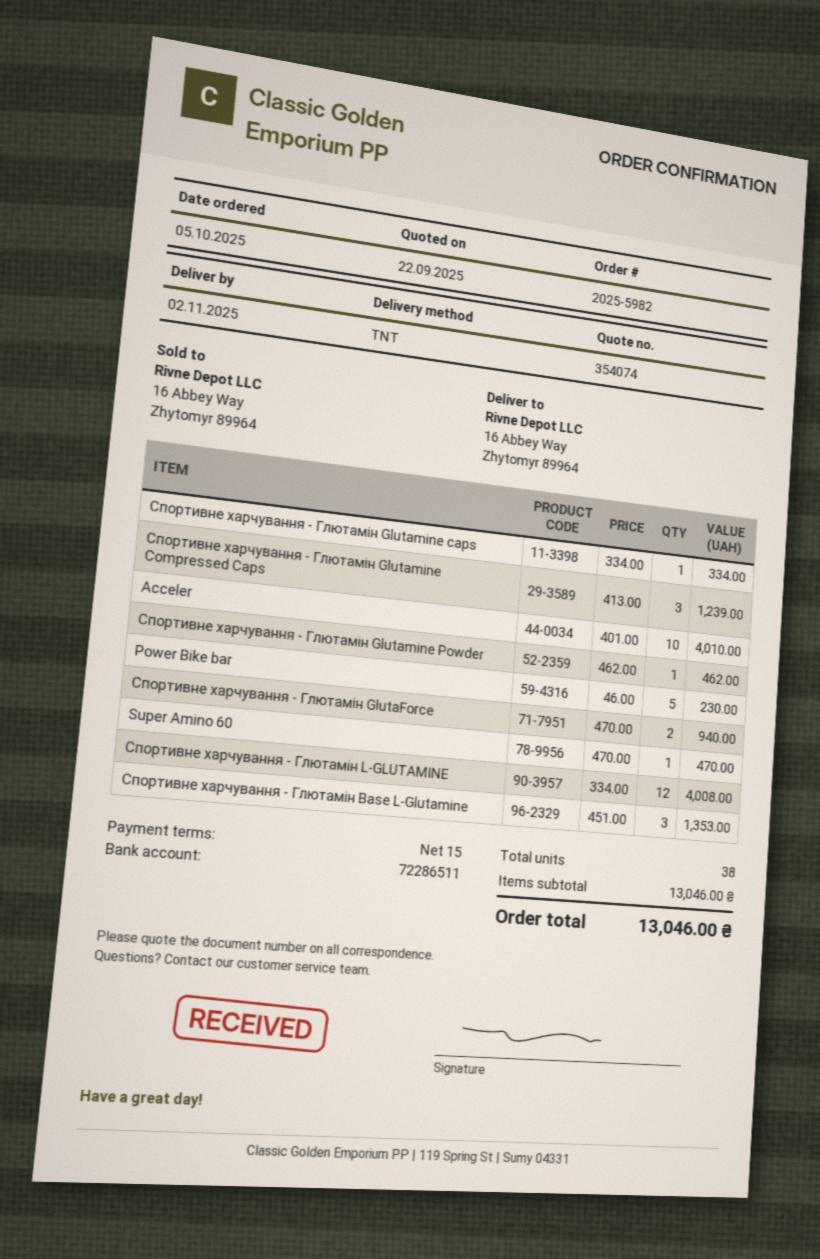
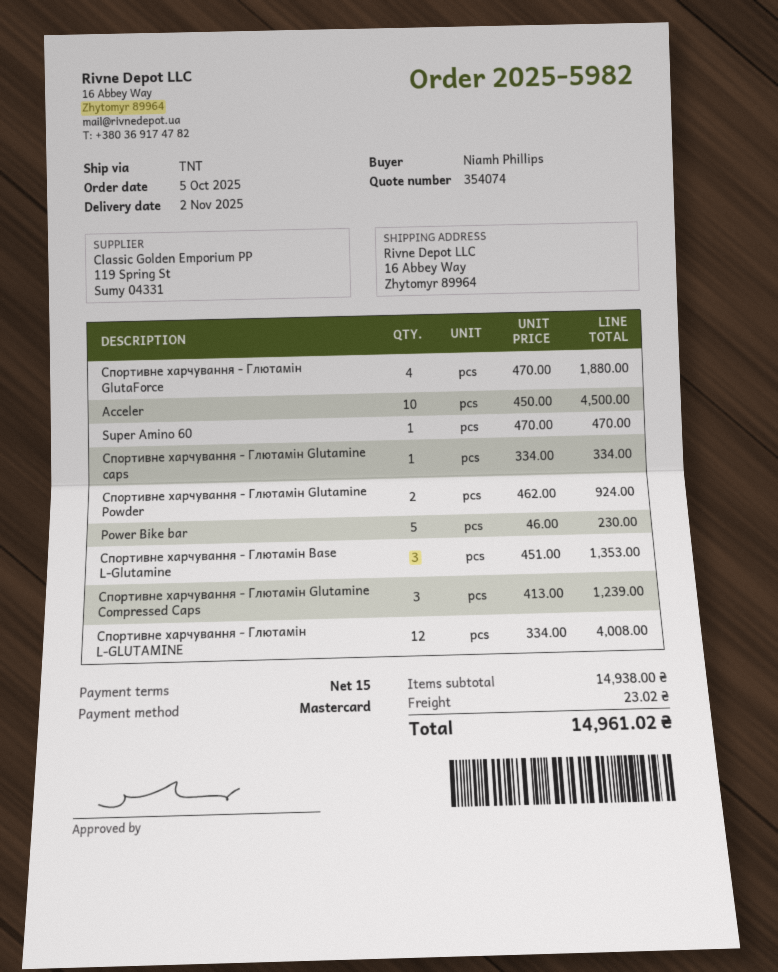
Acceler: 10 x 401.00 = 4010.00 -> 10 x 450.00 = 4500.00
Спортивне харчування - Глютамін Glutamine Powder: 1 x 462.00 = 462.00 -> 2 x 462.00 = 924.00
Спортивне харчування - Глютамін GlutaForce: 2 x 470.00 = 940.00 -> 4 x 470.00 = 1880.00
subtotal: 13046.00 -> 14938.00
shipping: none -> 23.02
total: 13046.00 -> 14961.02

